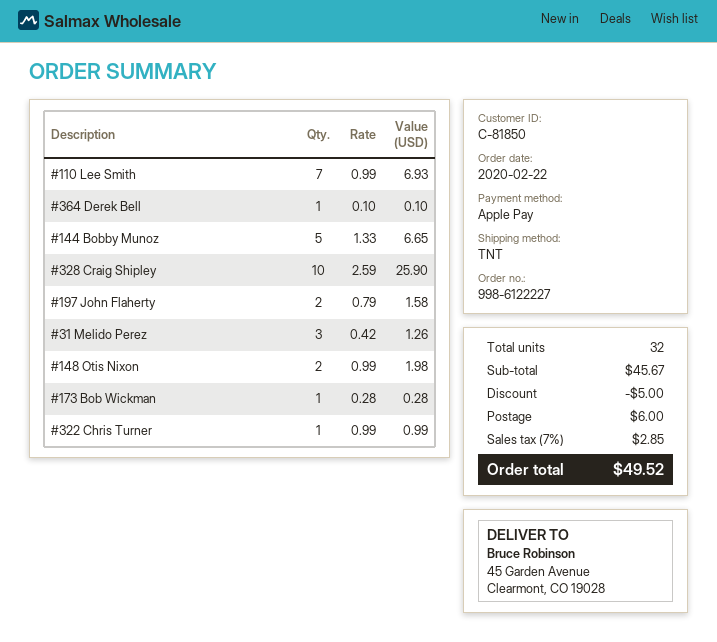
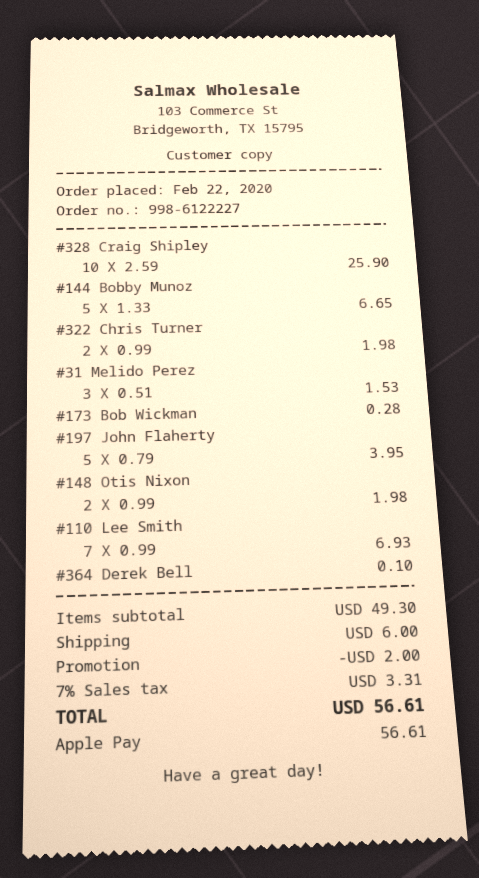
#197 John Flaherty: 2 x 0.79 = 1.58 -> 5 x 0.79 = 3.95
#31 Melido Perez: 3 x 0.42 = 1.26 -> 3 x 0.51 = 1.53
#322 Chris Turner: 1 x 0.99 = 0.99 -> 2 x 0.99 = 1.98
subtotal: 45.67 -> 49.30
discount: 5.00 -> 2.00
tax: 7% = 2.85 -> 7% = 3.31
total: 49.52 -> 56.61

